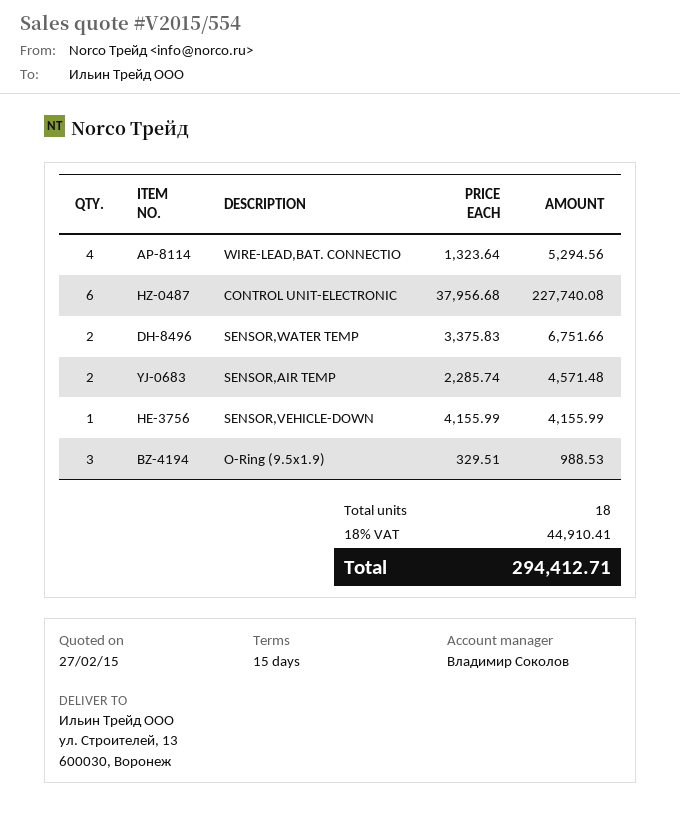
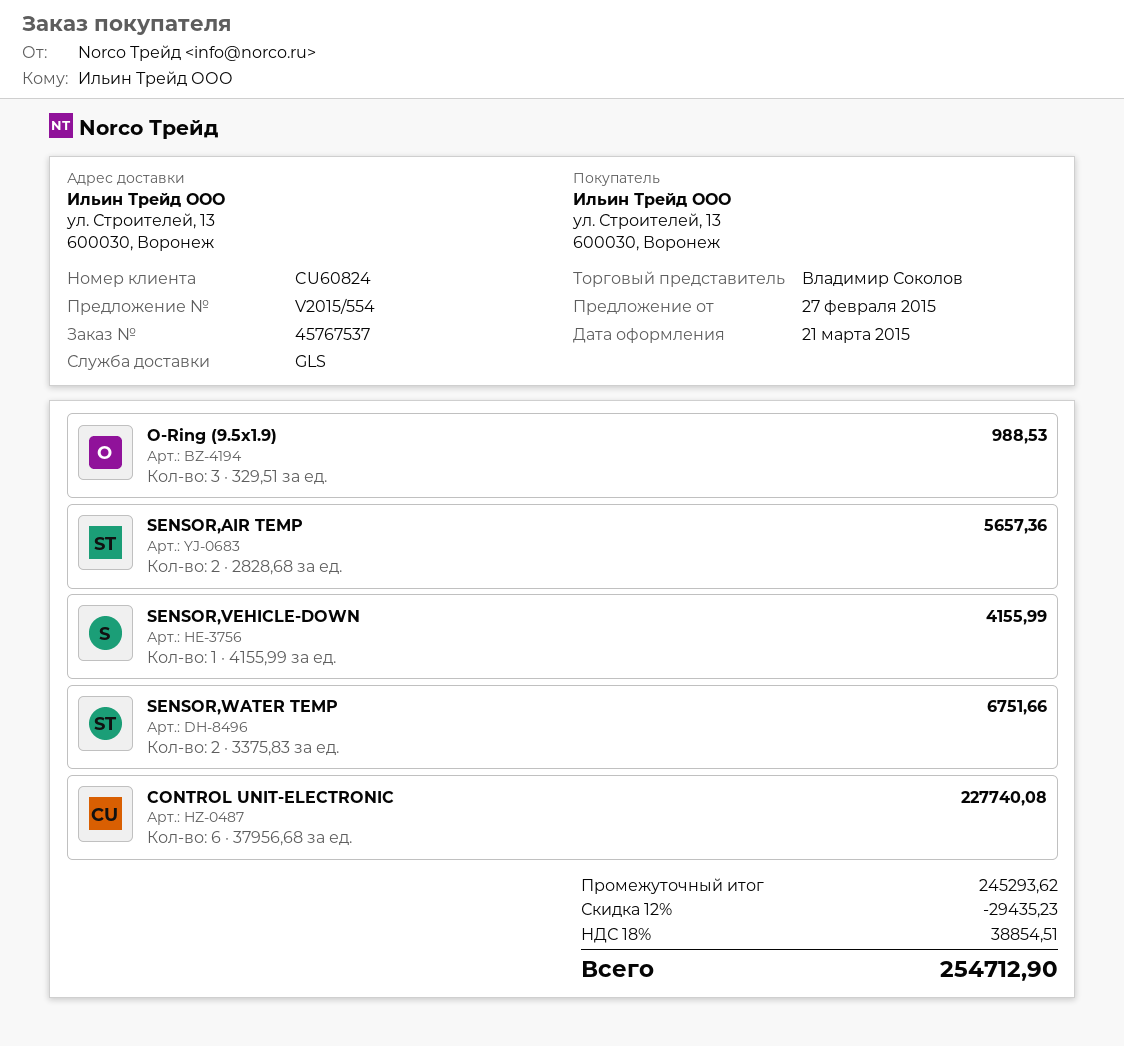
WIRE-LEAD,BAT. CONNECTIO: 4 x 1323.64 = 5294.56 -> none
SENSOR,AIR TEMP: 2 x 2285.74 = 4571.48 -> 2 x 2828.68 = 5657.36
discount: none -> 12% = 29435.23
tax: 18% = 44910.41 -> 18% = 38854.51
total: 294412.71 -> 254712.90

